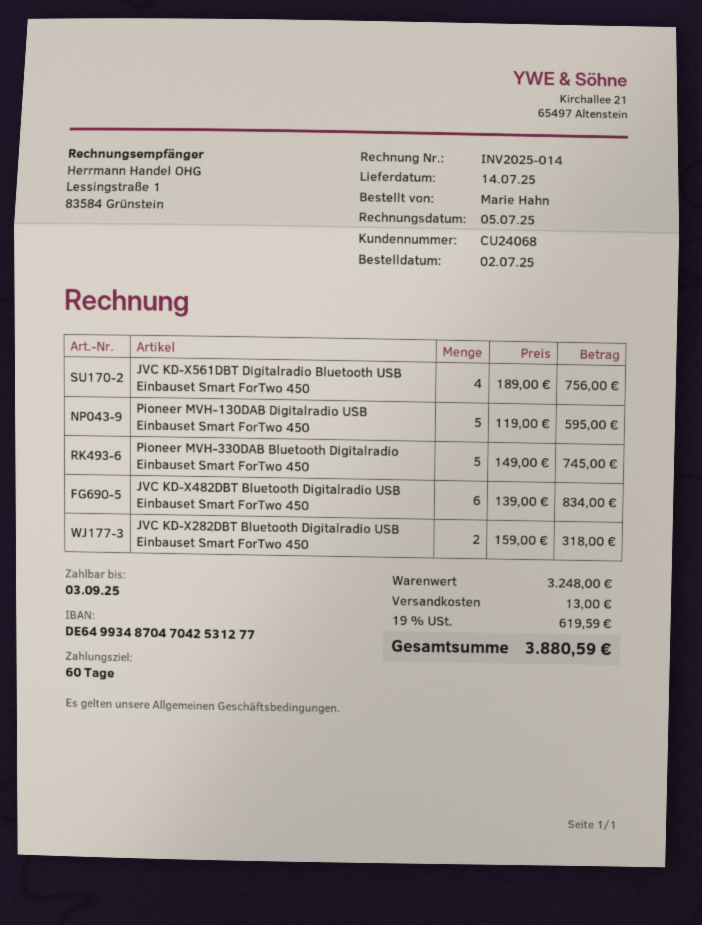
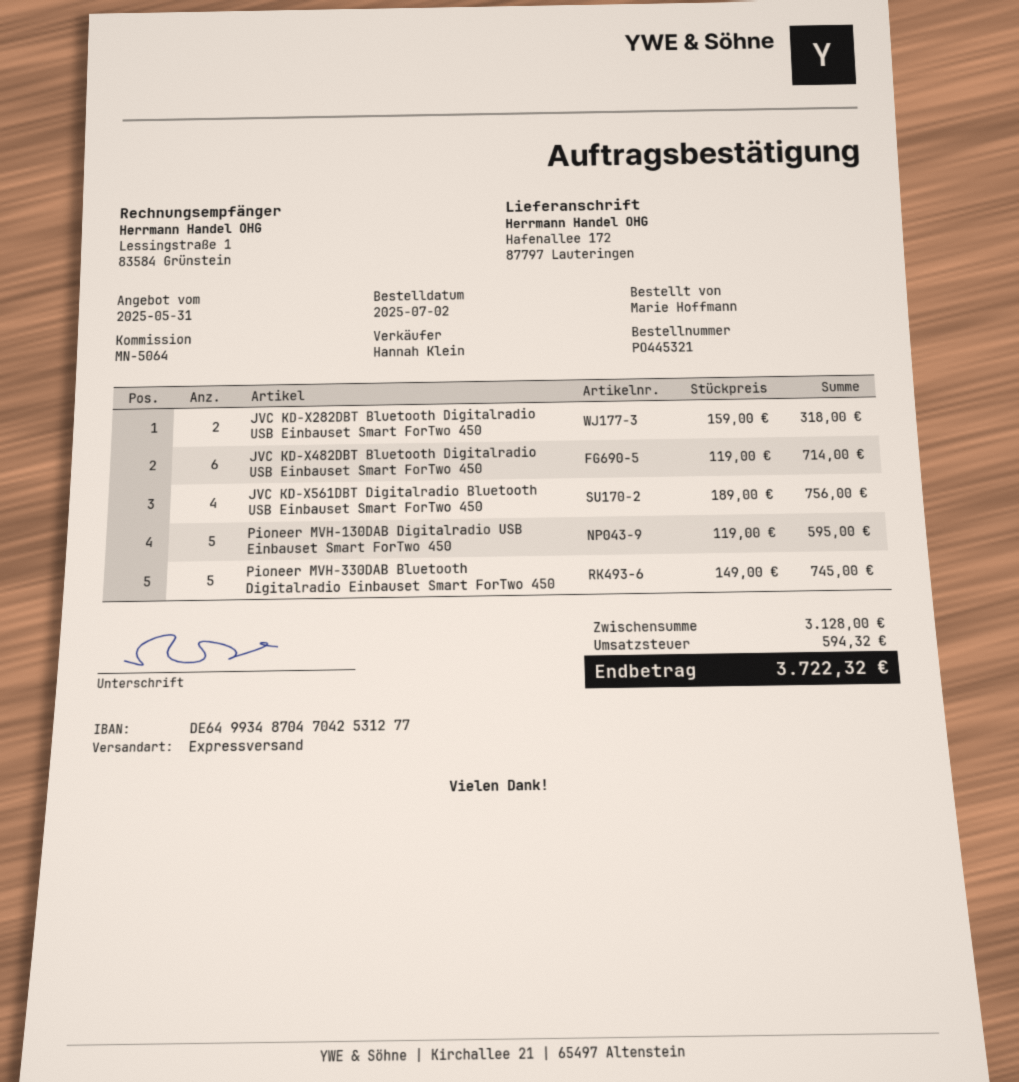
ordered by: Marie Hahn -> Marie Hoffmann
JVC KD-X482DBT Bluetooth Digitalradio USB Einbauset Smart ForTwo 450: 6 x 139.00 = 834.00 -> 6 x 119.00 = 714.00
subtotal: 3248.00 -> 3128.00
shipping: 13.00 -> none
tax: 619.59 -> 594.32
total: 3880.59 -> 3722.32

